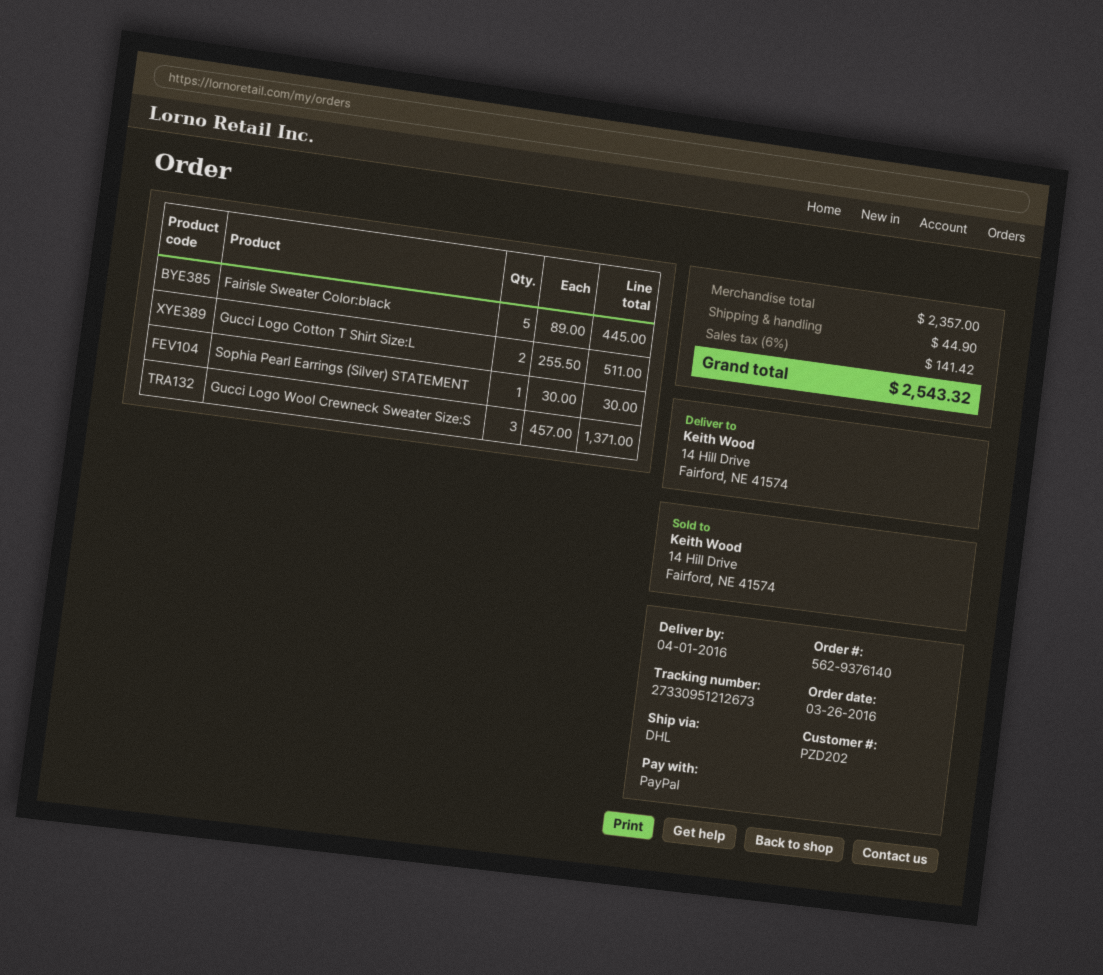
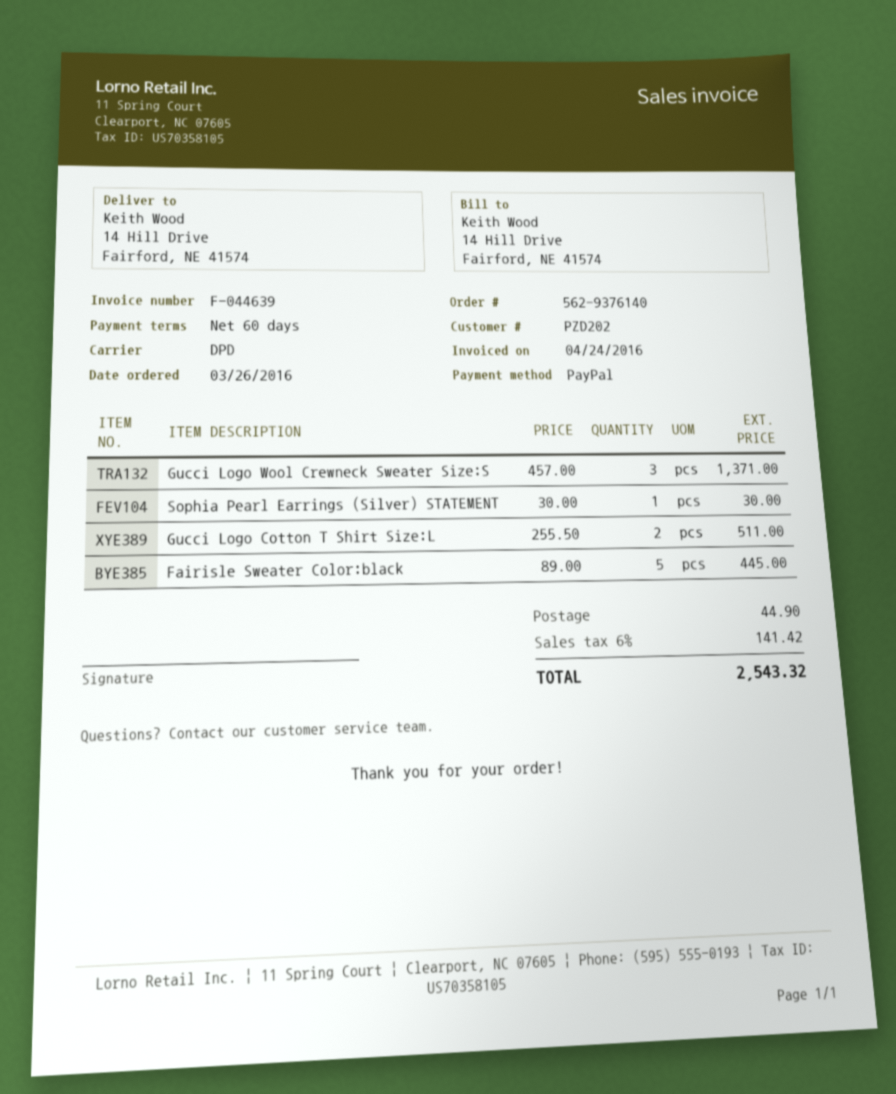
shipping method: DHL -> DPD

